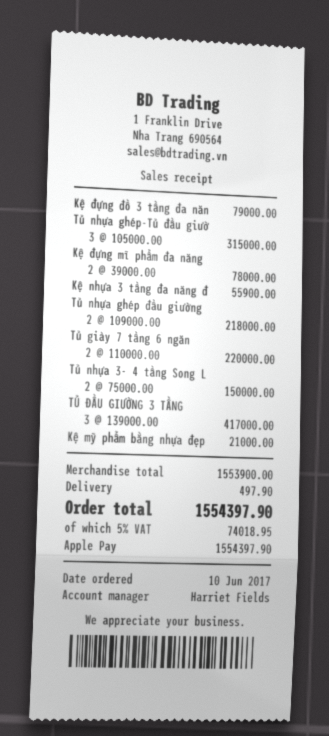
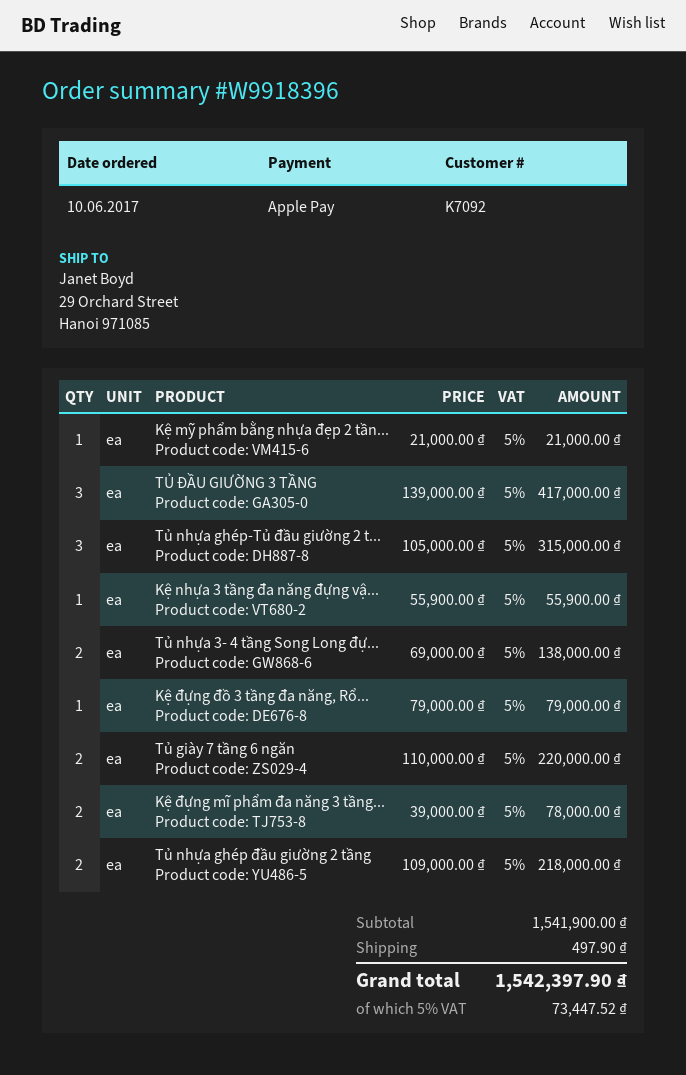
Tủ nhựa 3- 4 tầng Song L: 2 x 75000.00 = 150000.00 -> 2 x 69000.00 = 138000.00
subtotal: 1553900.00 -> 1541900.00
tax: 5% = 74018.95 -> 5% = 73447.52
total: 1554397.90 -> 1542397.90

